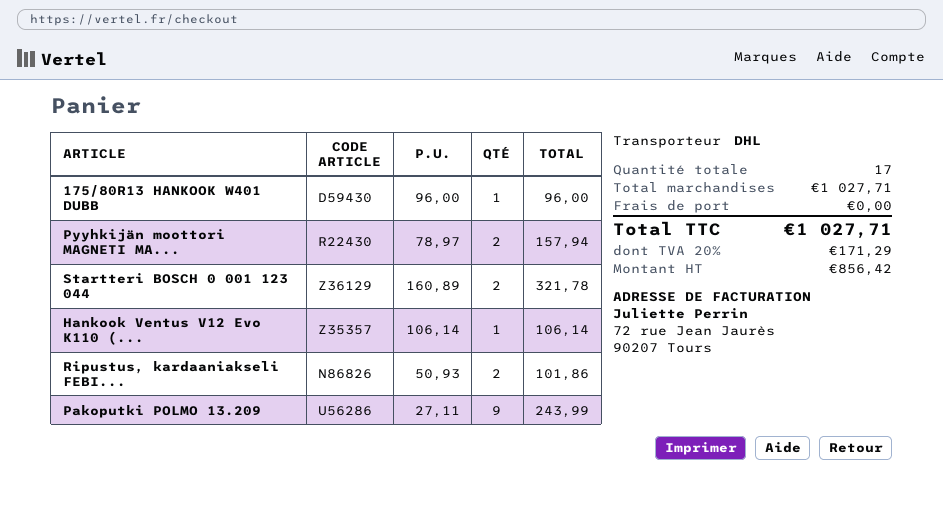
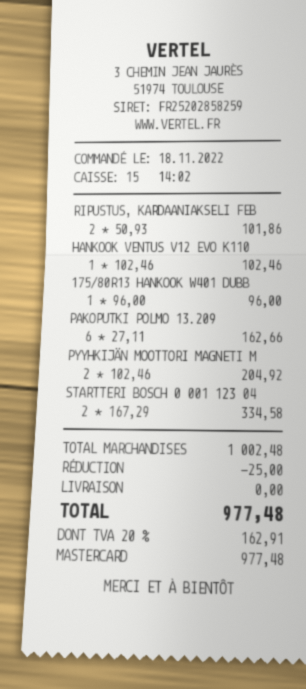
Pyyhkijän moottori MAGNETI MA...: 2 x 78.97 = 157.94 -> 2 x 102.46 = 204.92
Startteri BOSCH 0 001 123 044: 2 x 160.89 = 321.78 -> 2 x 167.29 = 334.58
Hankook Ventus V12 Evo K110 (...: 1 x 106.14 = 106.14 -> 1 x 102.46 = 102.46
Pakoputki POLMO 13.209: 9 x 27.11 = 243.99 -> 6 x 27.11 = 162.66
subtotal: 1027.71 -> 1002.48
discount: none -> 25.00
tax: 20% = 171.29 -> 20% = 162.91
total: 1027.71 -> 977.48

